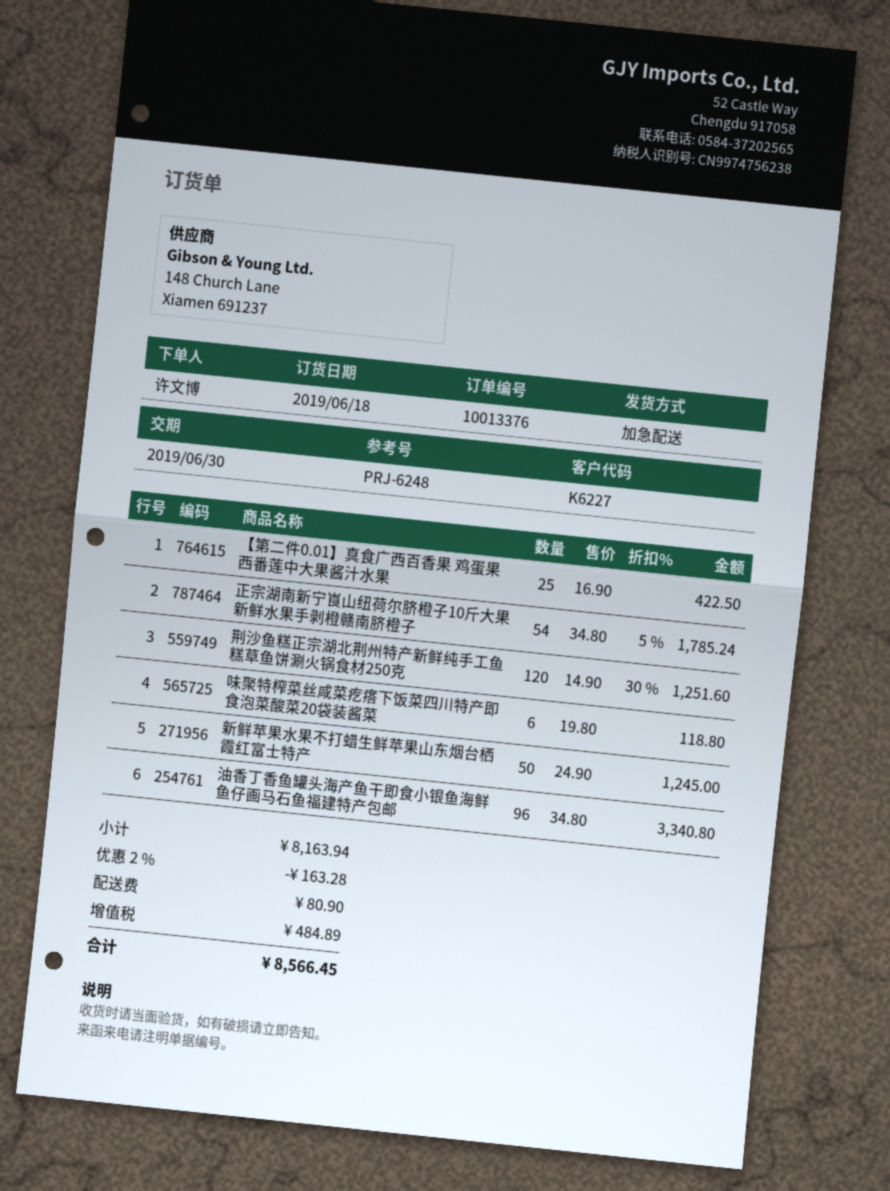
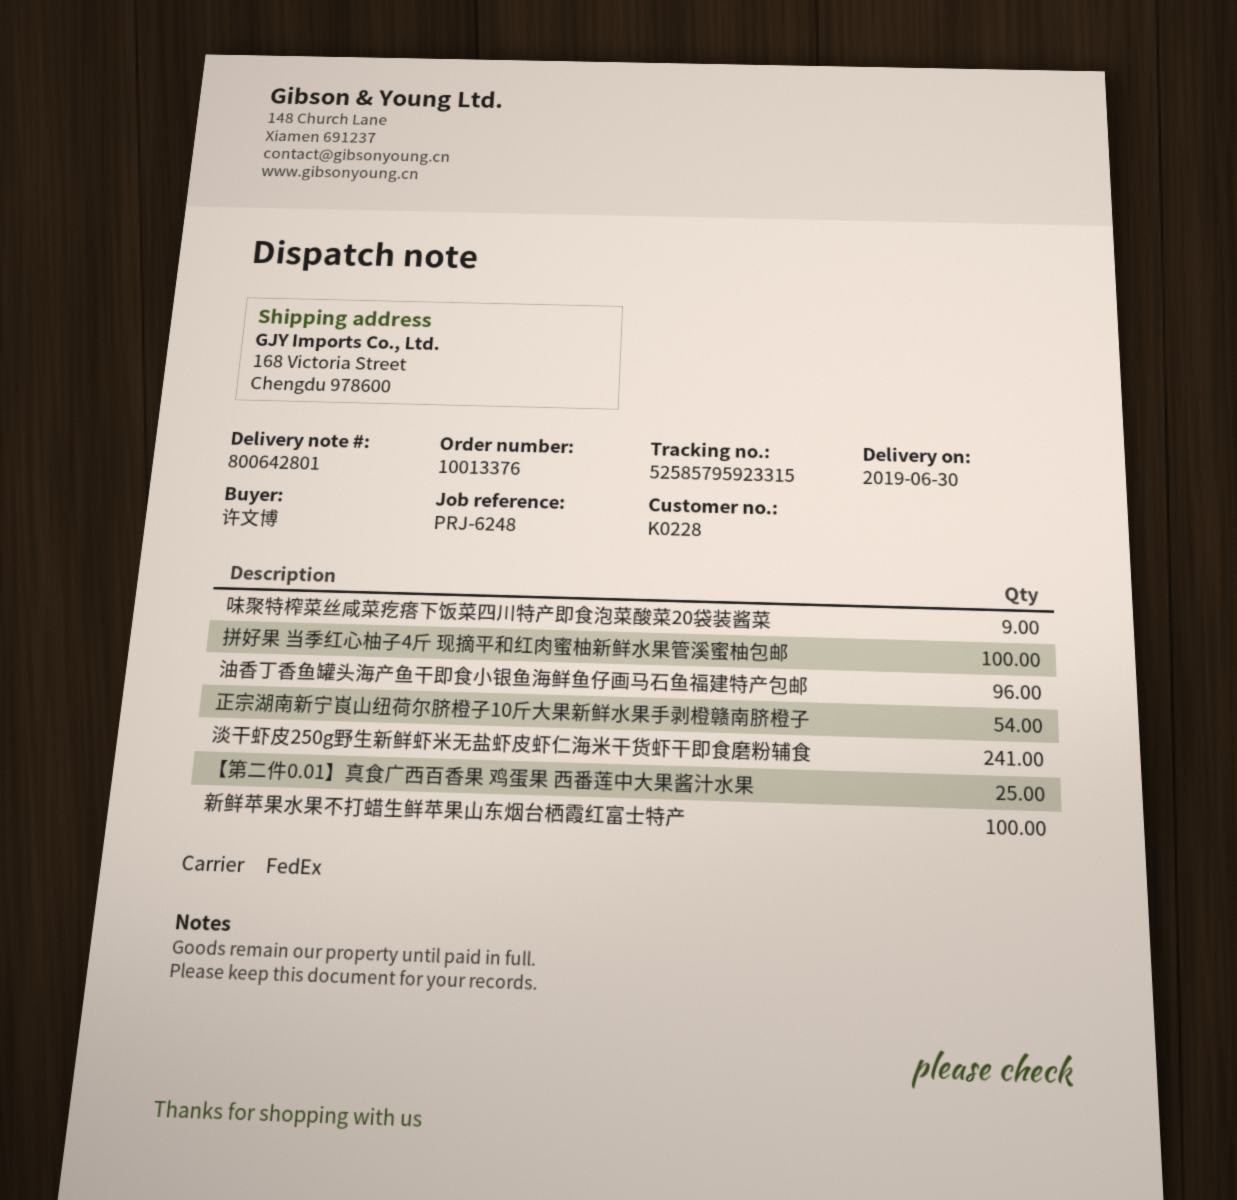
customer number: K6227 -> K0228
shipping method: express -> FedEx
荆沙鱼糕正宗湖北荆州特产新鲜纯手工鱼糕草鱼饼涮火锅食材250克: 120 -> none
味聚特榨菜丝咸菜疙瘩下饭菜四川特产即食泡菜酸菜20袋装酱菜: 6 -> 9
新鲜苹果水果不打蜡生鲜苹果山东烟台栖霞红富士特产: 50 -> 100
拼好果 当季红心柚子4斤 现摘平和红肉蜜柚新鲜水果管溪蜜柚包邮: none -> 100
淡干虾皮250g野生新鲜虾米无盐虾皮虾仁海米干货虾干即食磨粉辅食: none -> 241

